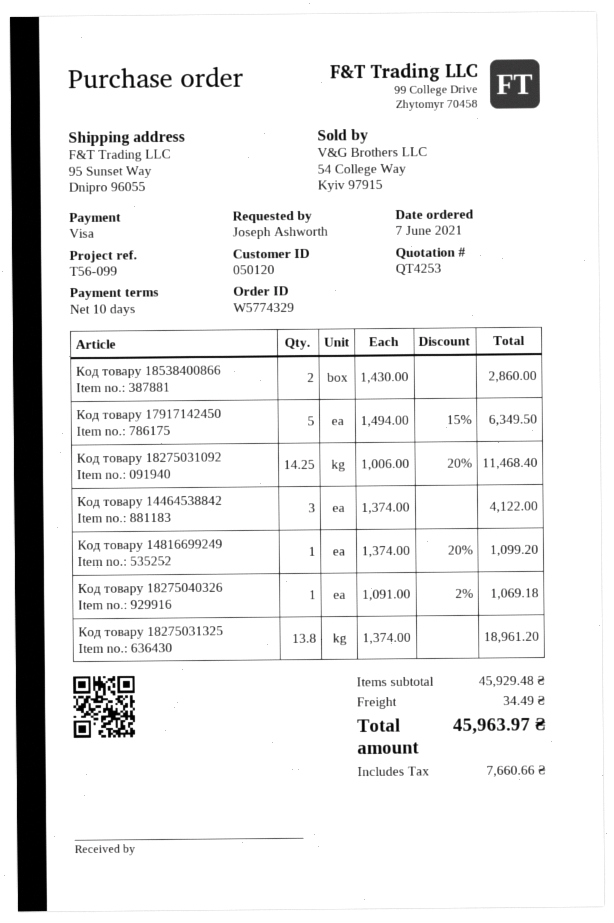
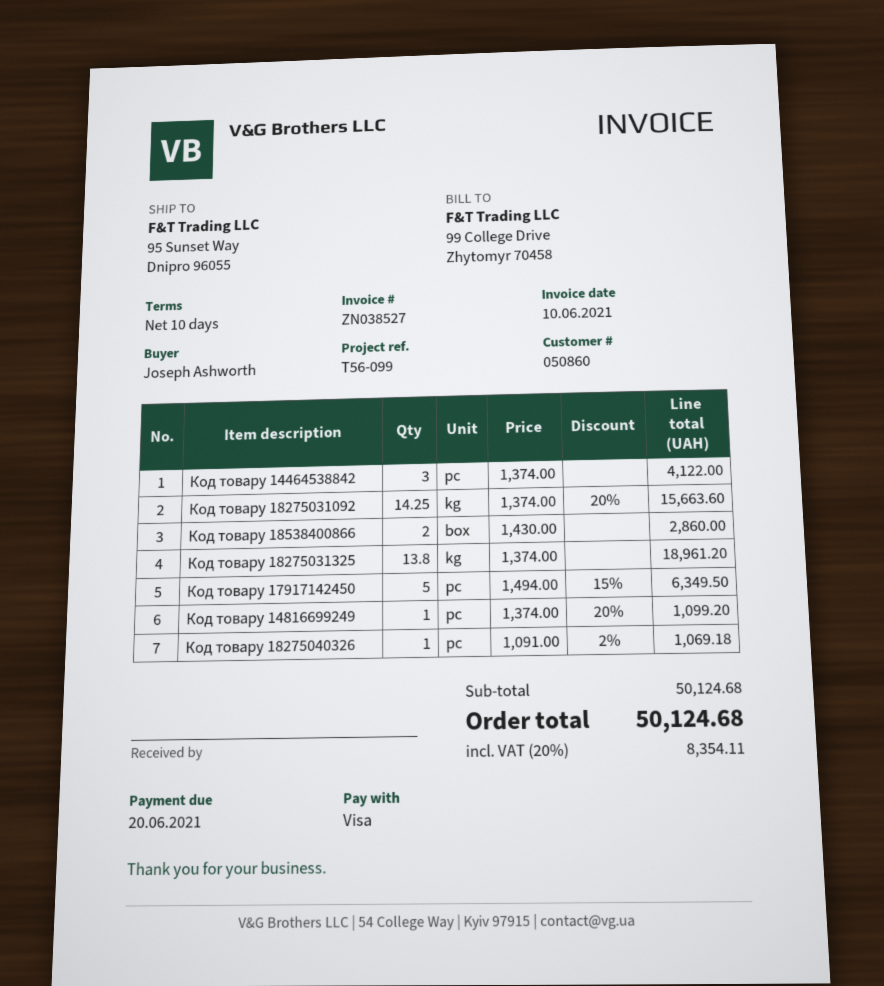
customer number: 050120 -> 050860
Код товару 18275031092: 14.25 x 1006.00 - 20% = 11468.40 -> 14.25 x 1374.00 - 20% = 15663.60
subtotal: 45929.48 -> 50124.68
shipping: 34.49 -> none
tax: 7660.66 -> 8354.11
total: 45963.97 -> 50124.68

